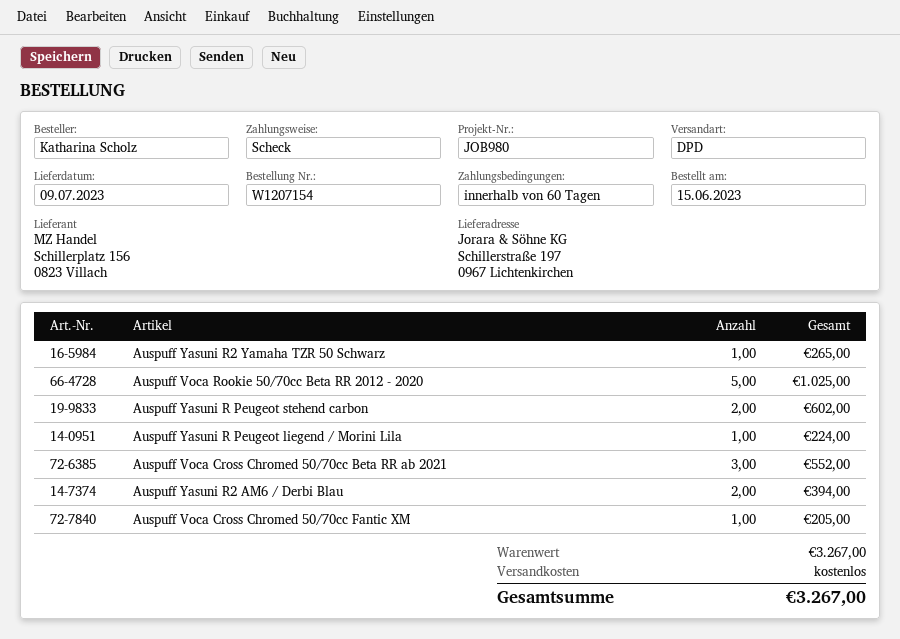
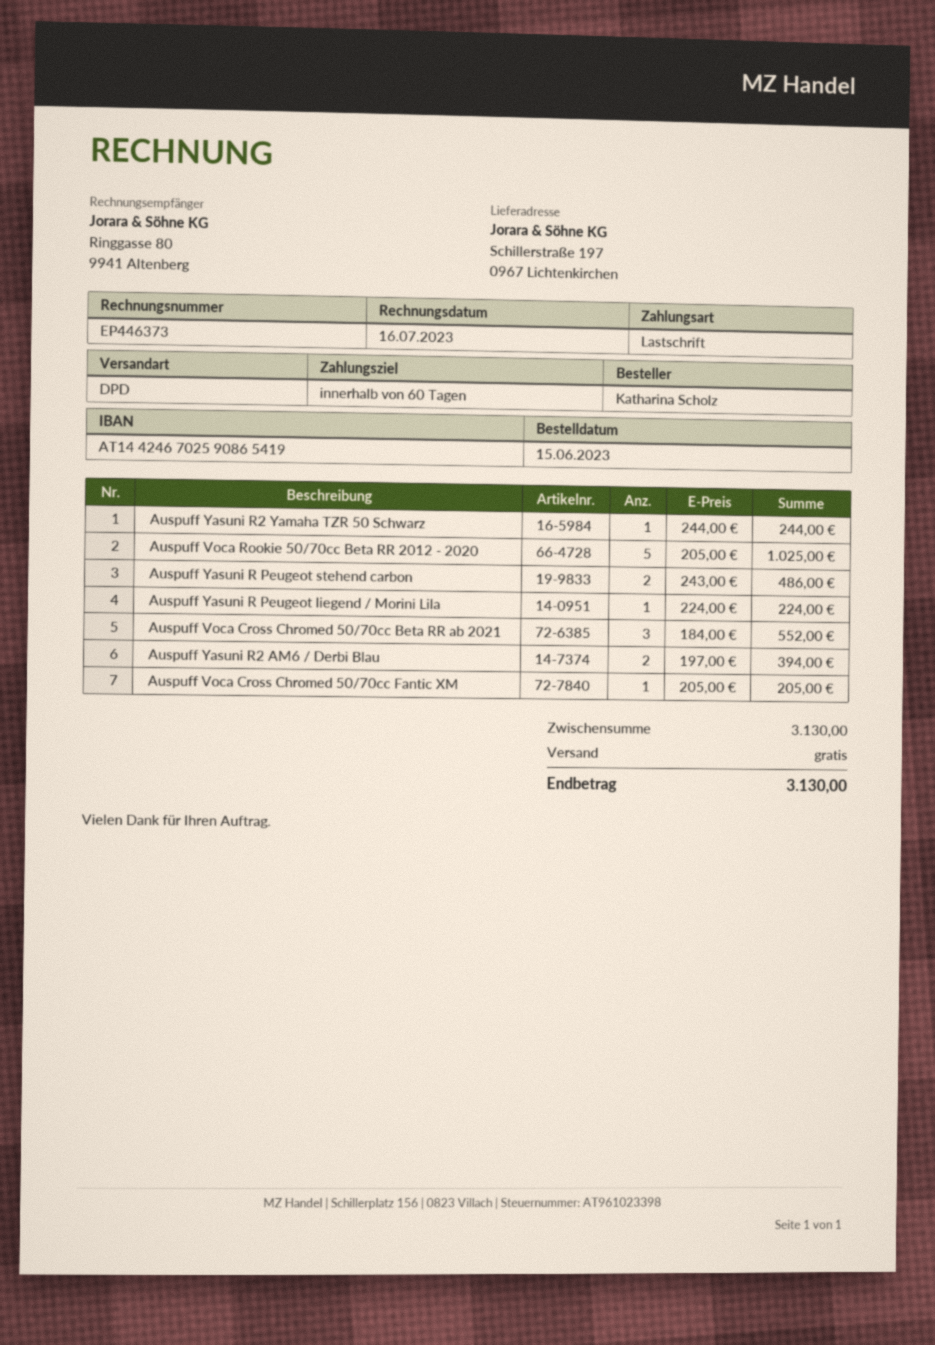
payment method: cheque -> direct debit
Auspuff Yasuni R2 Yamaha TZR 50 Schwarz: 1 for 265.00 -> 1 for 244.00
Auspuff Yasuni R Peugeot stehend carbon: 2 for 602.00 -> 2 for 486.00
subtotal: 3267.00 -> 3130.00
total: 3267.00 -> 3130.00

